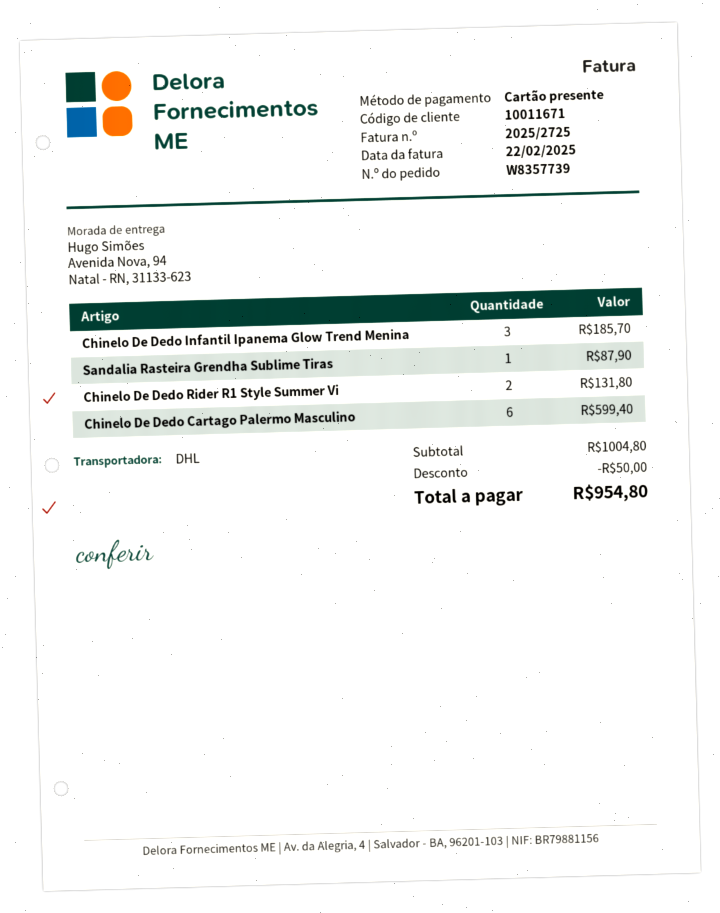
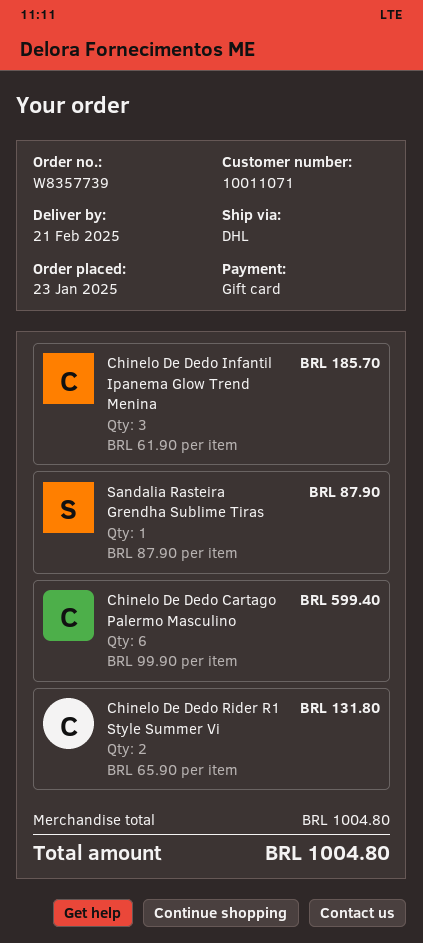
customer number: 10011671 -> 10011071
discount: 50.00 -> none
total: 954.80 -> 1004.80

